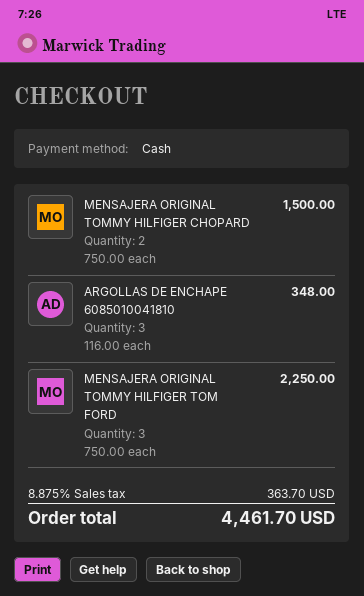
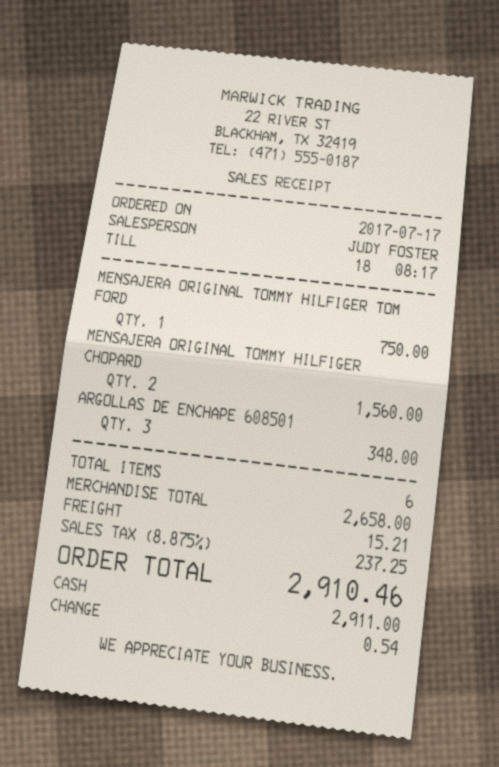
MENSAJERA ORIGINAL TOMMY HILFIGER CHOPARD: 2 for 1500.00 -> 2 for 1560.00
MENSAJERA ORIGINAL TOMMY HILFIGER TOM FORD: 3 for 2250.00 -> 1 for 750.00
shipping: none -> 15.21
tax: 8.875% = 363.70 -> 8.875% = 237.25
total: 4461.70 -> 2910.46

